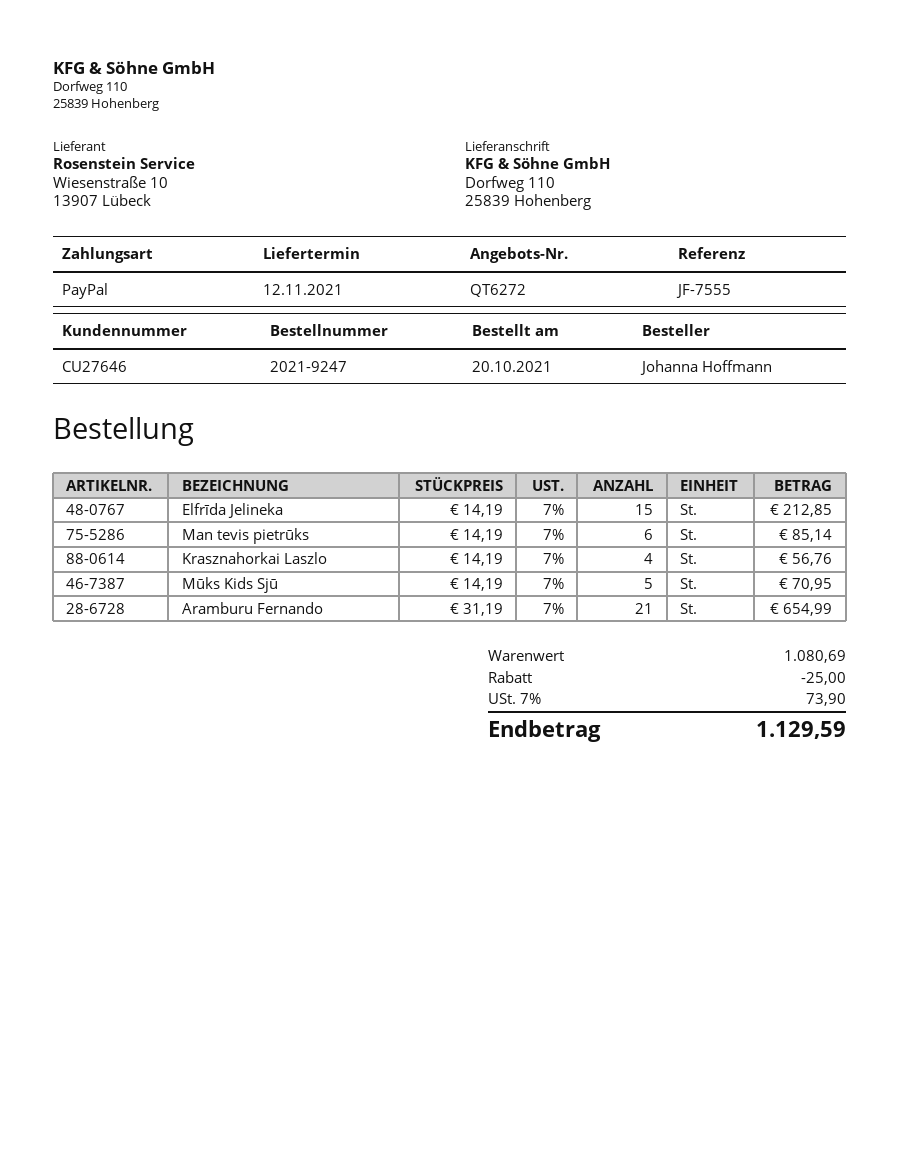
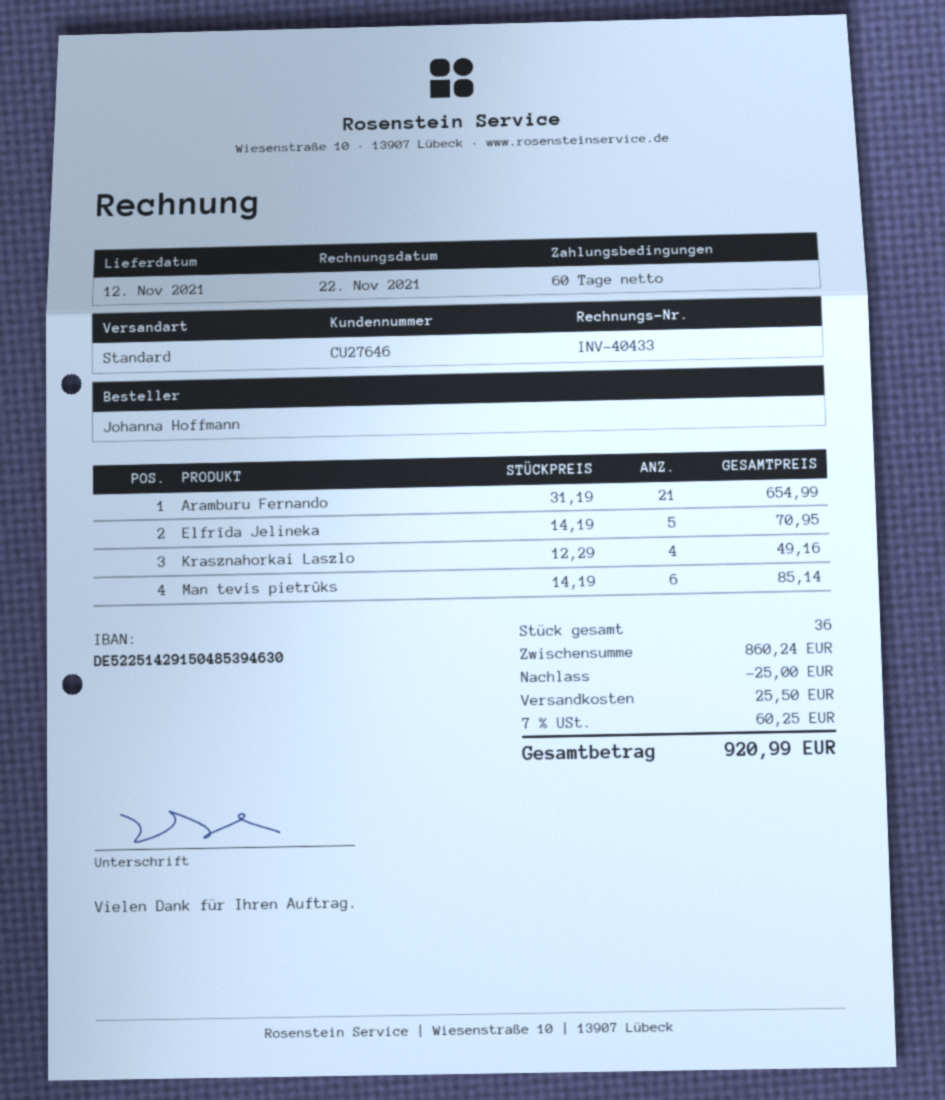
Elfrīda Jelineka: 15 x 14.19 = 212.85 -> 5 x 14.19 = 70.95
Krasznahorkai Laszlo: 4 x 14.19 = 56.76 -> 4 x 12.29 = 49.16
Mūks Kids Sjū: 5 x 14.19 = 70.95 -> none
subtotal: 1080.69 -> 860.24
shipping: none -> 25.50
tax: 7% = 73.90 -> 7% = 60.25
total: 1129.59 -> 920.99

